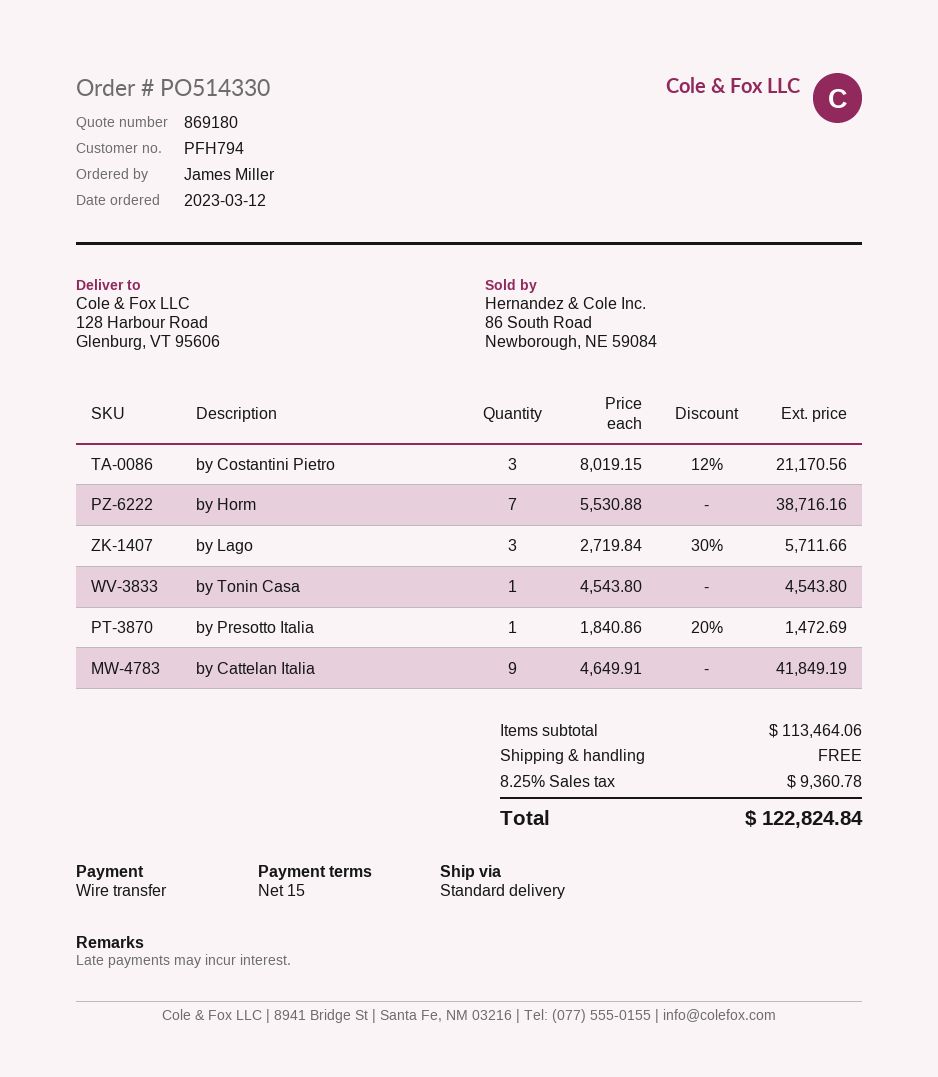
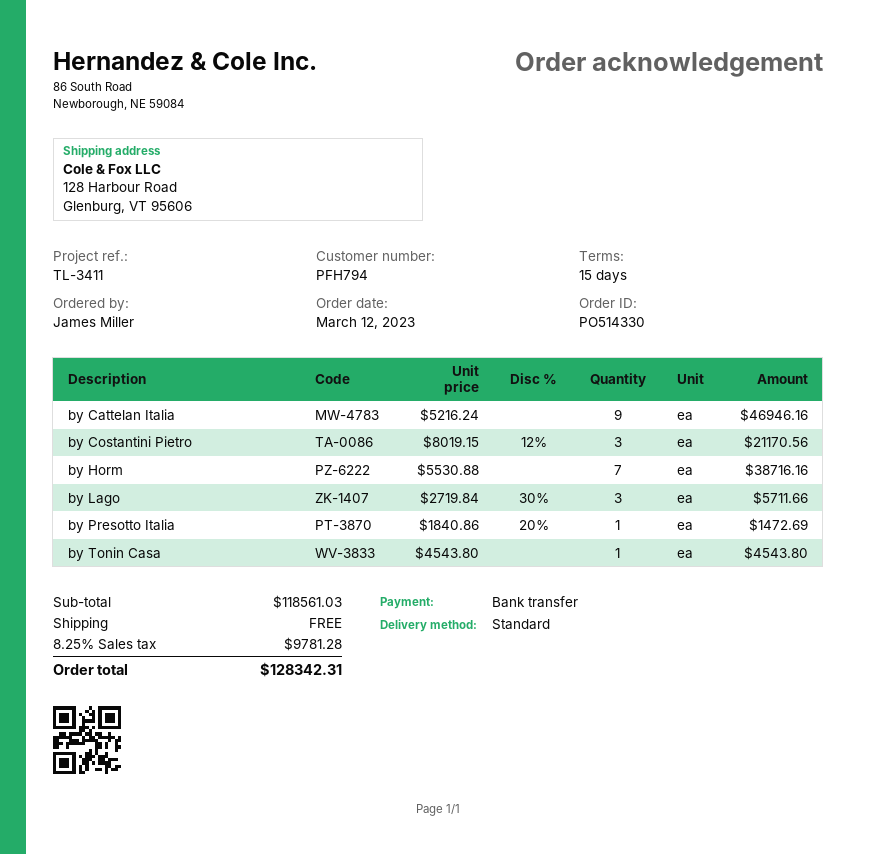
by Cattelan Italia: 9 x 4649.91 = 41849.19 -> 9 x 5216.24 = 46946.16
subtotal: 113464.06 -> 118561.03
tax: 8.25% = 9360.78 -> 8.25% = 9781.28
total: 122824.84 -> 128342.31

